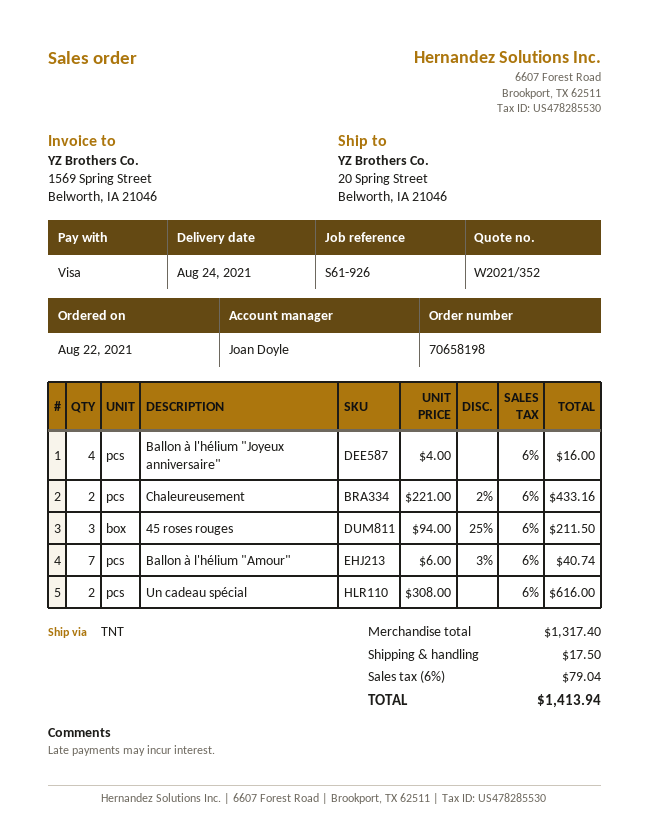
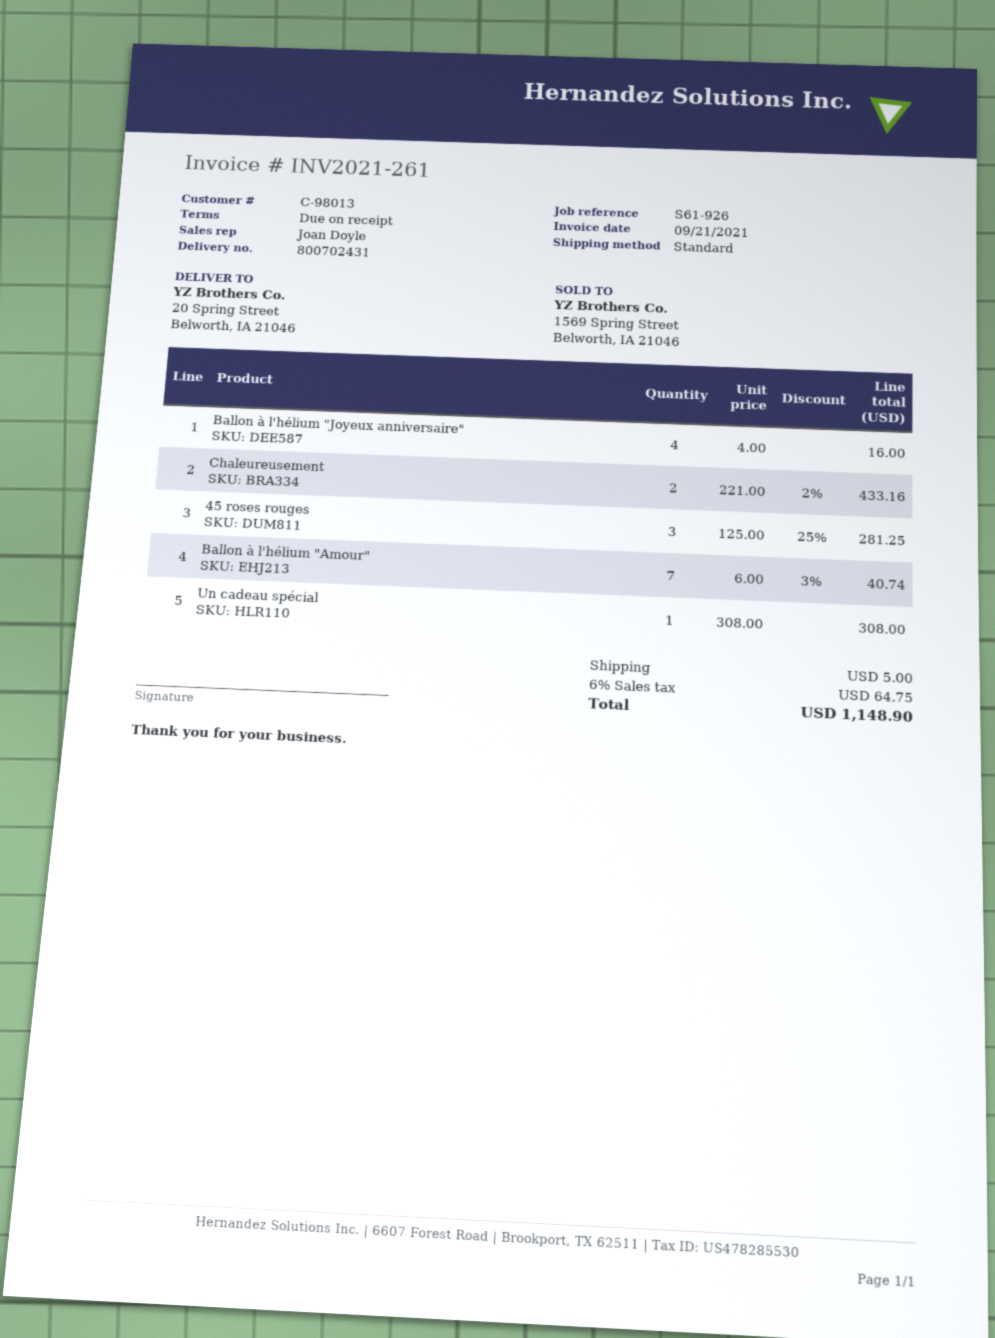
shipping method: TNT -> standard
45 roses rouges: 3 x 94.00 - 25% = 211.50 -> 3 x 125.00 - 25% = 281.25
Un cadeau spécial: 2 x 308.00 = 616.00 -> 1 x 308.00 = 308.00
shipping: 17.50 -> 5.00
tax: 6% = 79.04 -> 6% = 64.75
total: 1413.94 -> 1148.90

